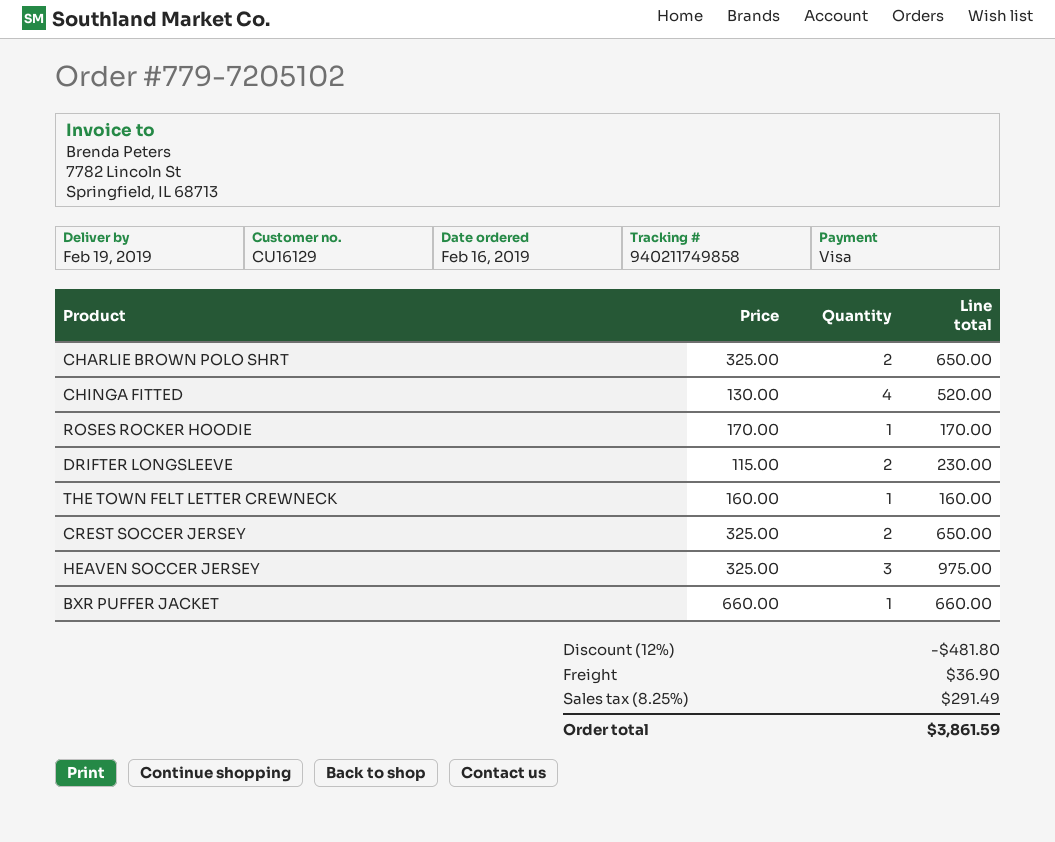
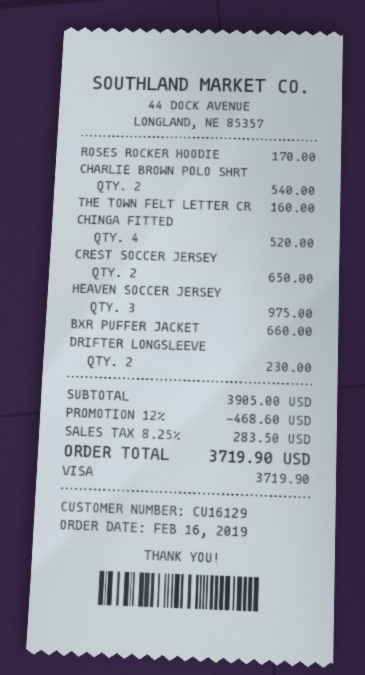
CHARLIE BROWN POLO SHRT: 2 for 650.00 -> 2 for 540.00
discount: 12% = 481.80 -> 12% = 468.60
shipping: 36.90 -> none
tax: 8.25% = 291.49 -> 8.25% = 283.50
total: 3861.59 -> 3719.90

